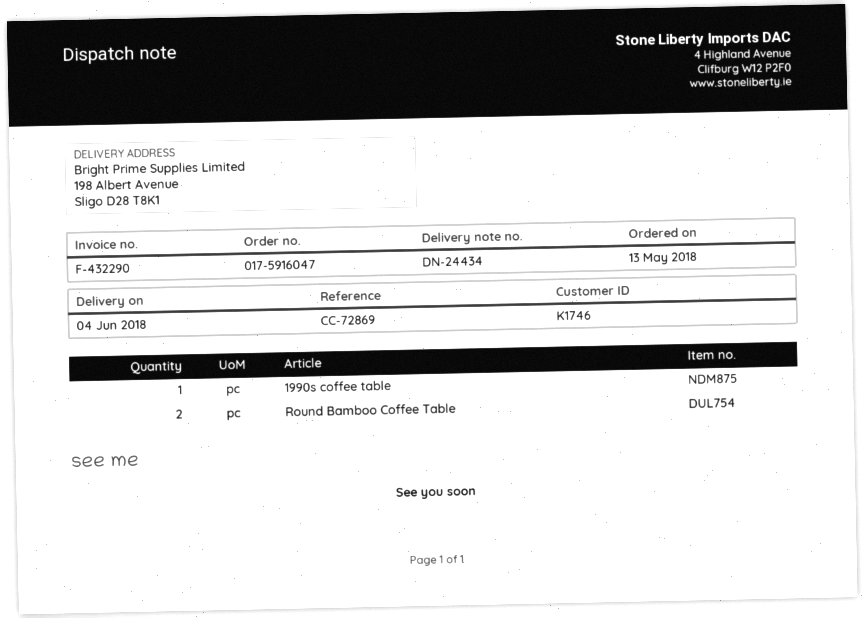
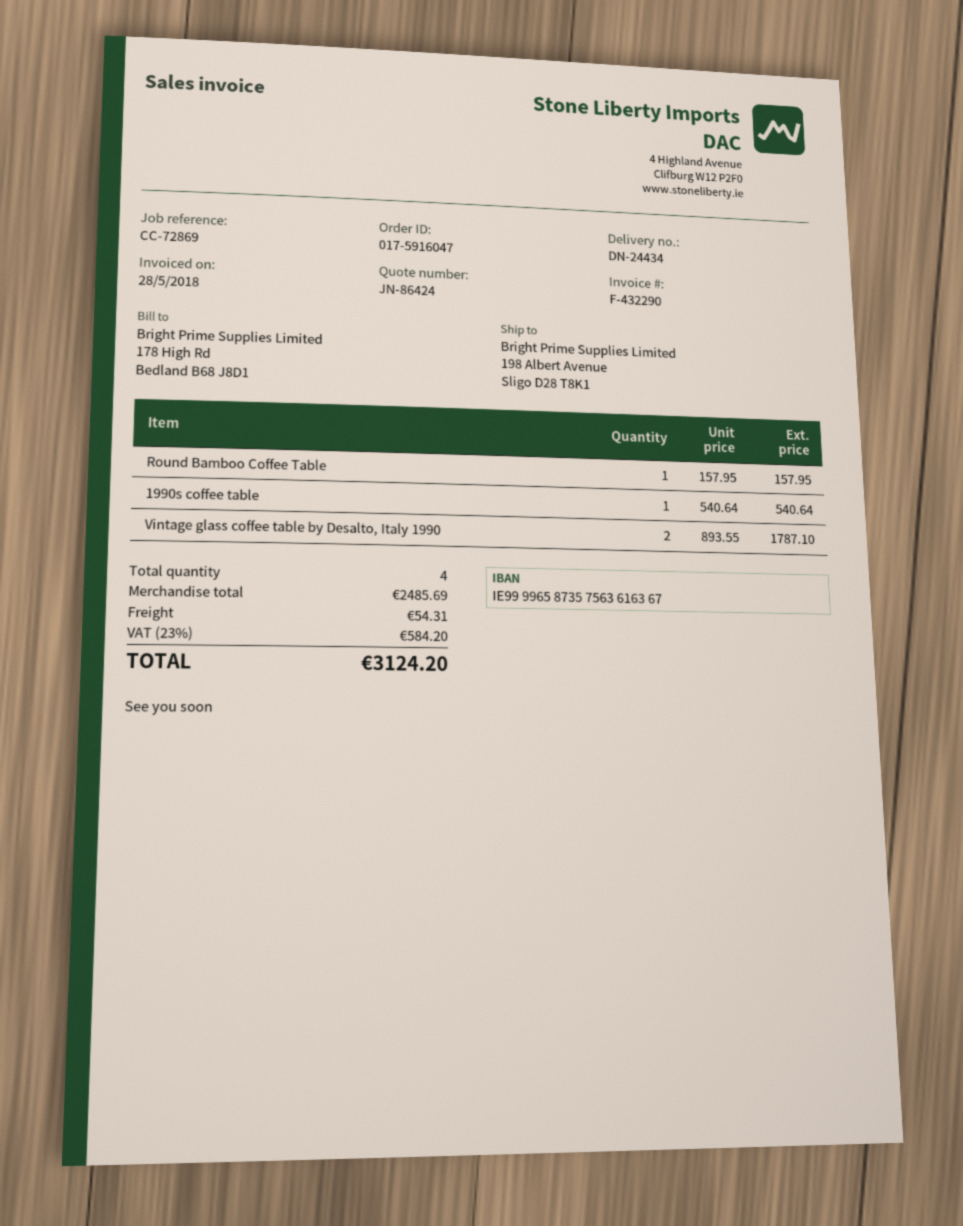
Round Bamboo Coffee Table: 2 -> 1
Vintage glass coffee table by Desalto, Italy 1990: none -> 2

